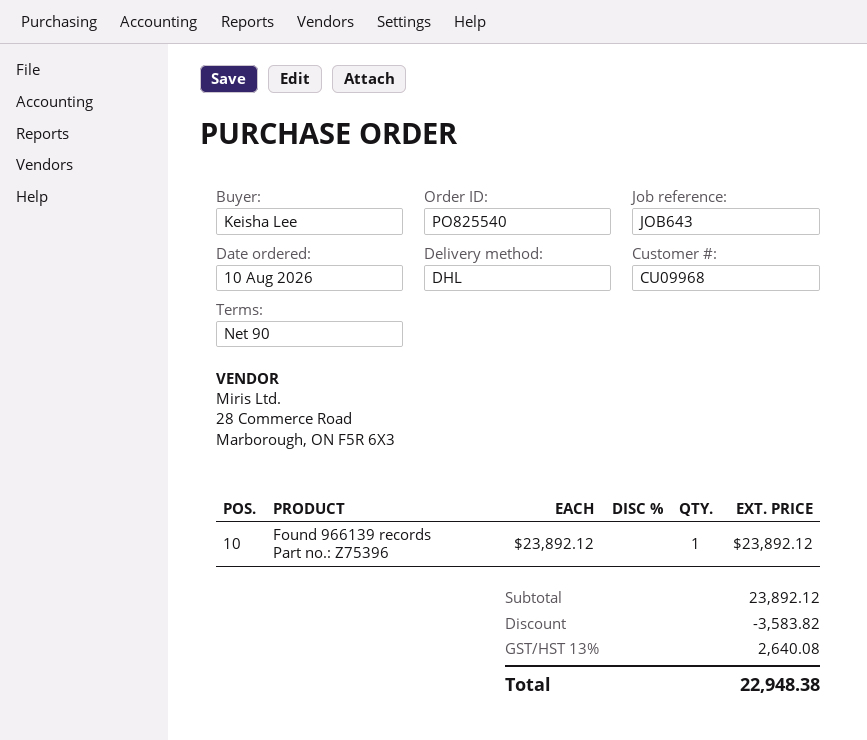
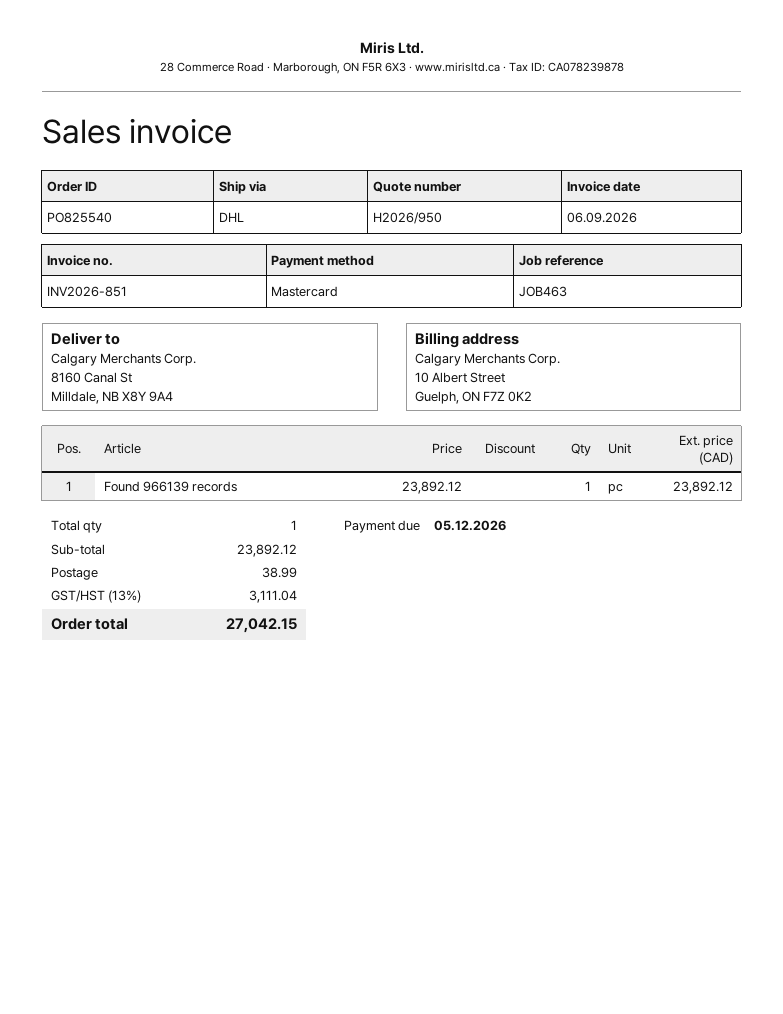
reference: JOB643 -> JOB463
discount: 3583.82 -> none
shipping: none -> 38.99
tax: 13% = 2640.08 -> 13% = 3111.04
total: 22948.38 -> 27042.15

